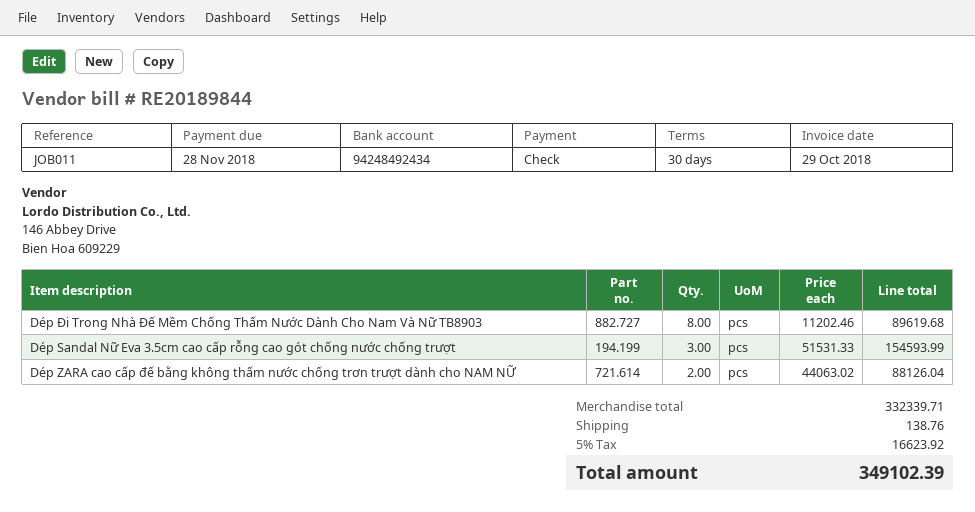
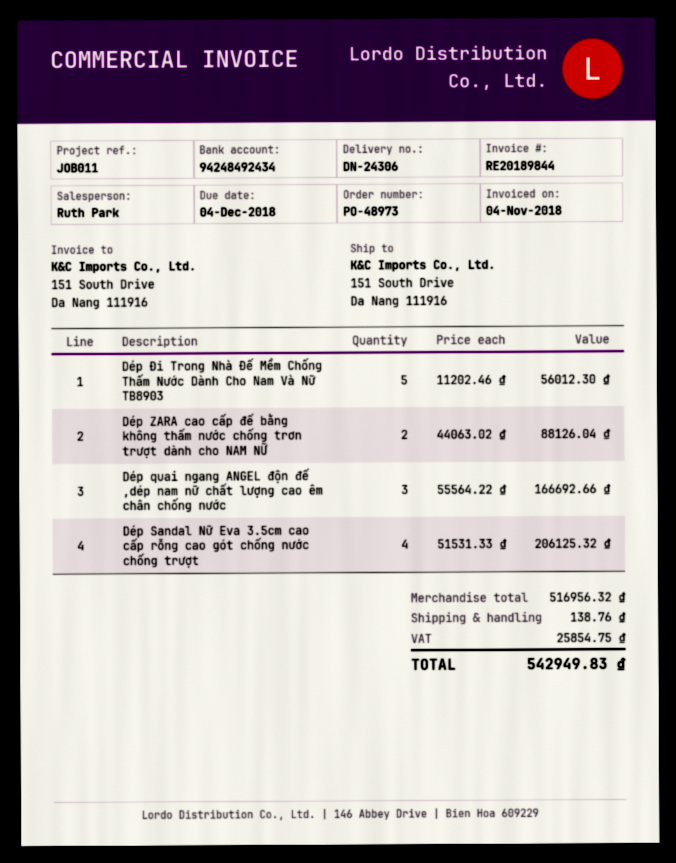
invoice date: 2018-10-29 -> 2018-11-04
due date: 2018-11-28 -> 2018-12-04
Dép Đi Trong Nhà Đế Mềm Chống Thấm Nước Dành Cho Nam Và Nữ TB8903: 8 x 11202.46 = 89619.68 -> 5 x 11202.46 = 56012.30
Dép Sandal Nữ Eva 3.5cm cao cấp rỗng cao gót chống nước chống trượt: 3 x 51531.33 = 154593.99 -> 4 x 51531.33 = 206125.32
Dép quai ngang ANGEL độn đế ,dép nam nữ chất lượng cao êm chân chống nước: none -> 3 x 55564.22 = 166692.66
subtotal: 332339.71 -> 516956.32
tax: 16623.92 -> 25854.75
total: 349102.39 -> 542949.83

